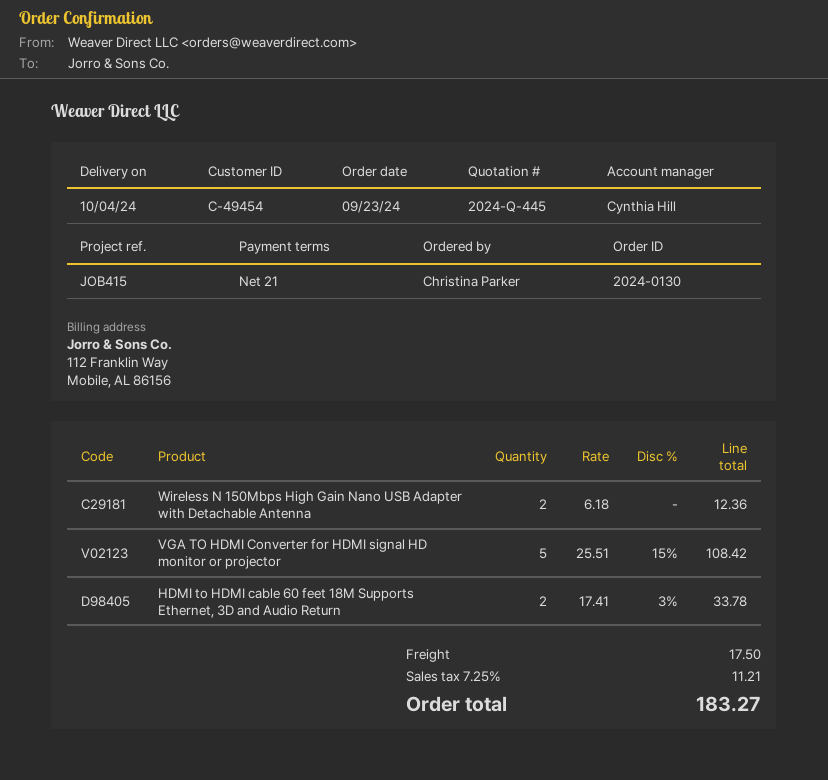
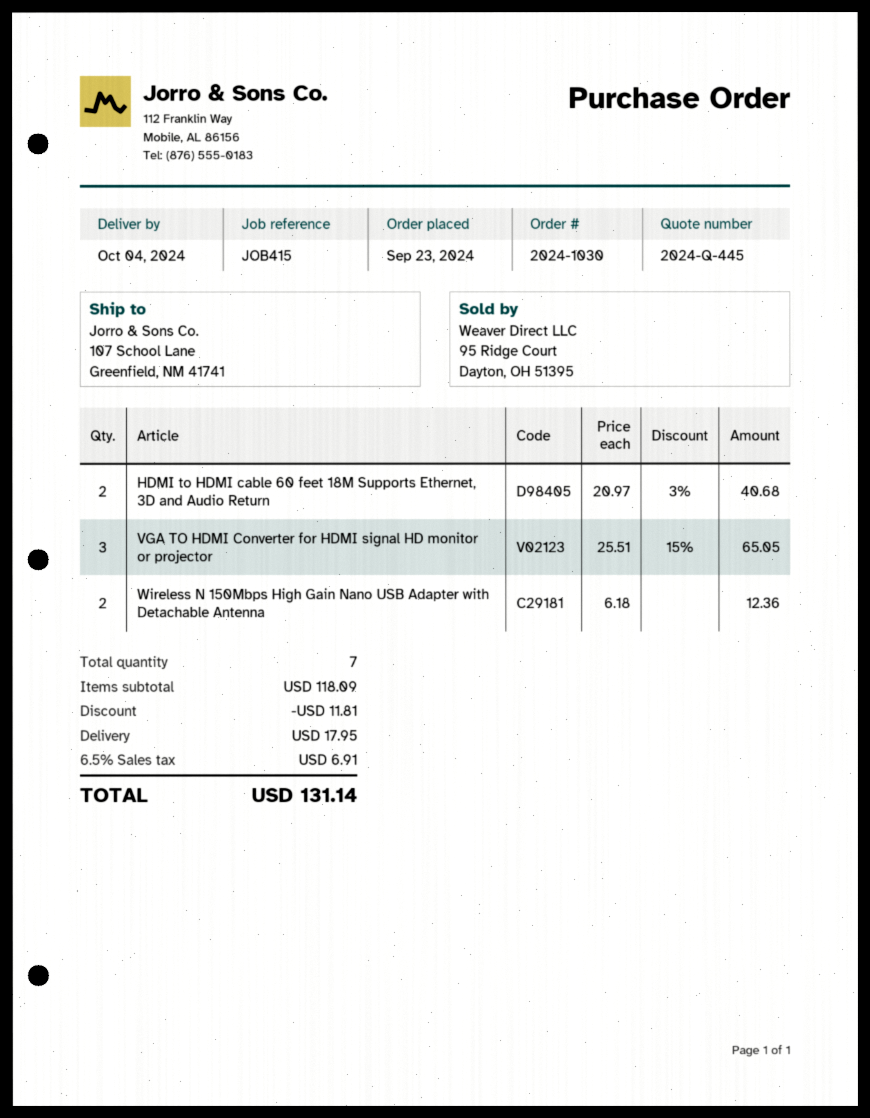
order number: 2024-0130 -> 2024-1030
VGA TO HDMI Converter for HDMI signal HD monitor or projector: 5 x 25.51 - 15% = 108.42 -> 3 x 25.51 - 15% = 65.05
HDMI to HDMI cable 60 feet 18M Supports Ethernet, 3D and Audio Return: 2 x 17.41 - 3% = 33.78 -> 2 x 20.97 - 3% = 40.68
discount: none -> 11.81
shipping: 17.50 -> 17.95
tax: 7.25% = 11.21 -> 6.5% = 6.91
total: 183.27 -> 131.14

